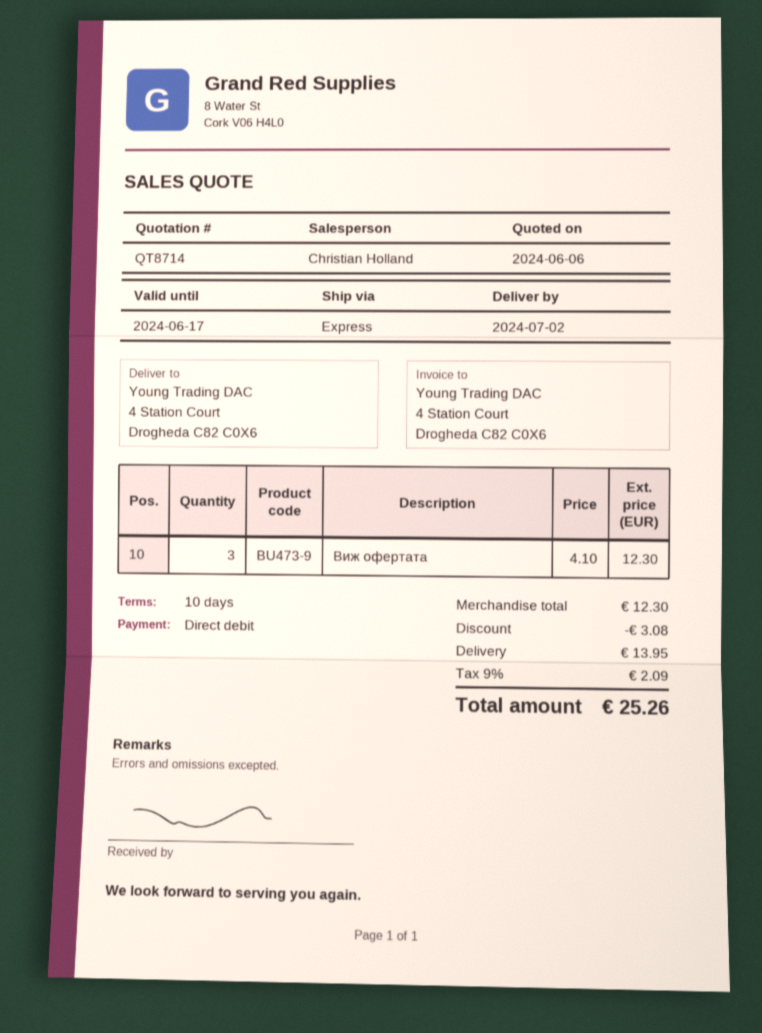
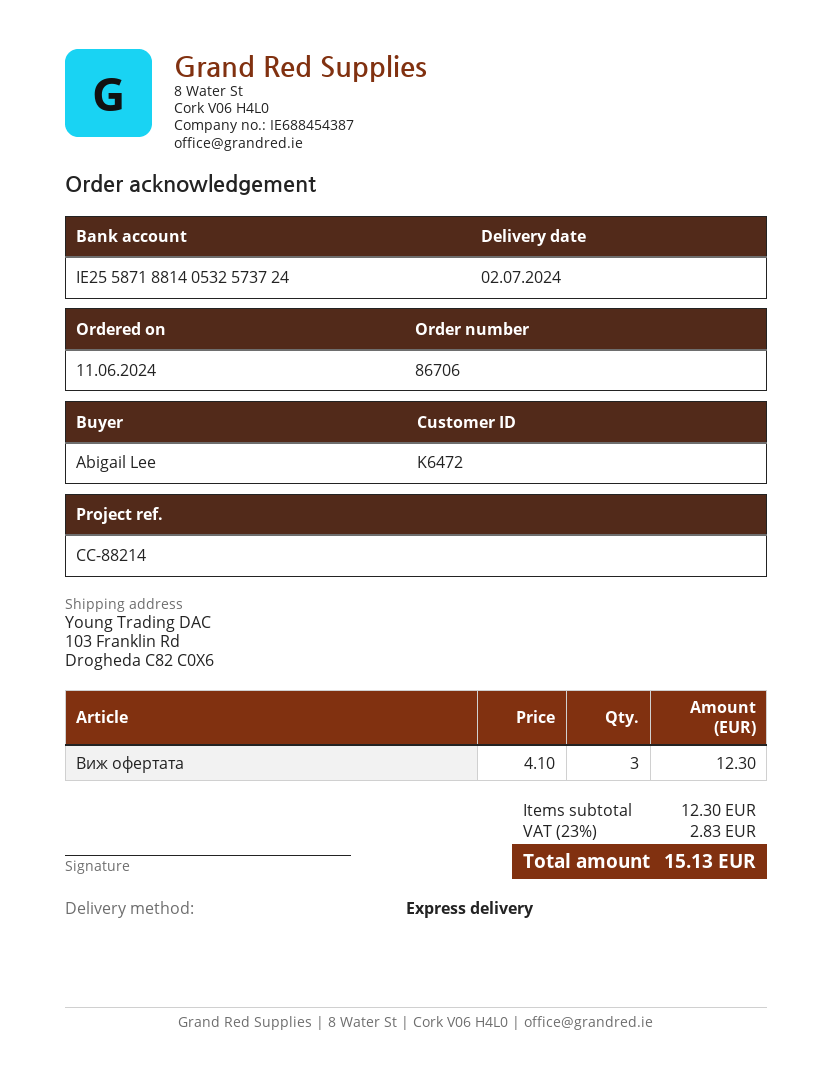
ship to: 4 Station Court, Drogheda C82 C0X6 -> 103 Franklin Rd, Drogheda C82 C0X6
discount: 3.08 -> none
shipping: 13.95 -> none
tax: 9% = 2.09 -> 23% = 2.83
total: 25.26 -> 15.13

